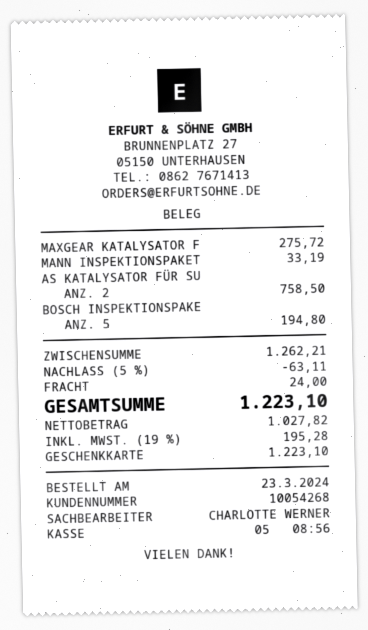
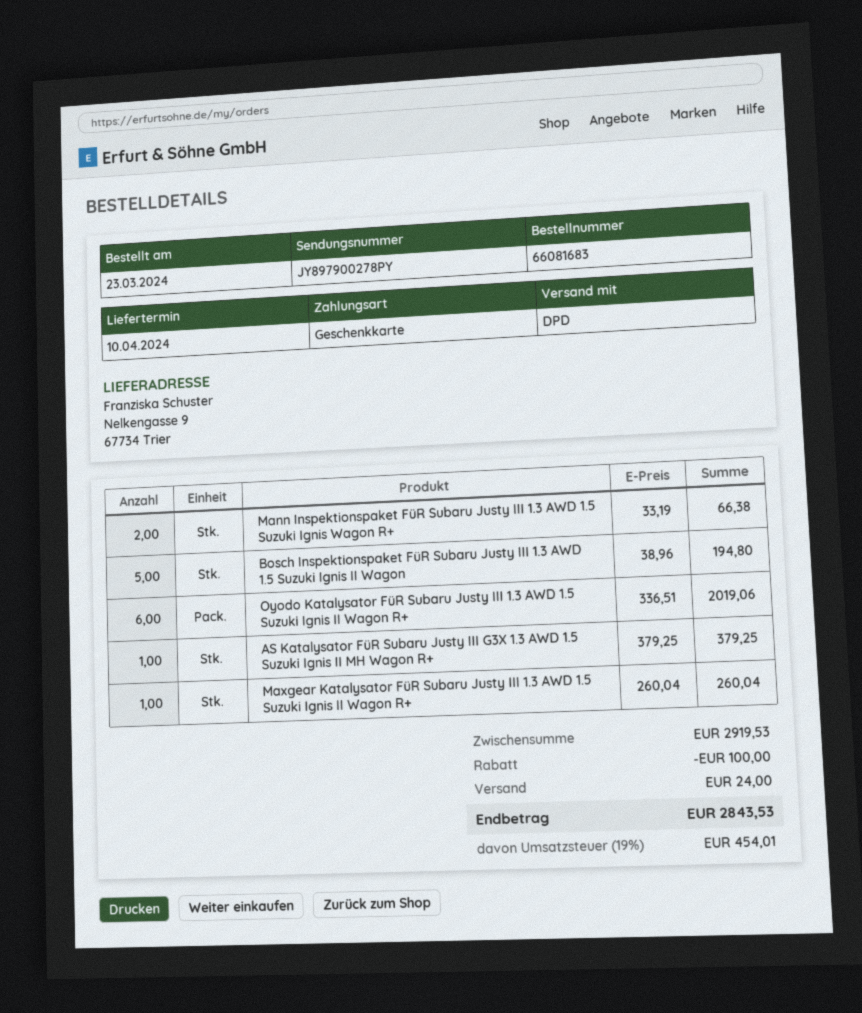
MAXGEAR KATALYSATOR F: 1 for 275.72 -> 1 for 260.04
MANN INSPEKTIONSPAKET: 1 for 33.19 -> 2 for 66.38
AS KATALYSATOR FÜR SU: 2 for 758.50 -> 1 for 379.25
Oyodo Katalysator FüR Subaru Justy III 1.3 AWD 1.5 Suzuki Ignis II Wagon R+: none -> 6 for 2019.06
subtotal: 1262.21 -> 2919.53
discount: 63.11 -> 100.00
tax: 19% = 195.28 -> 19% = 454.01
total: 1223.10 -> 2843.53

